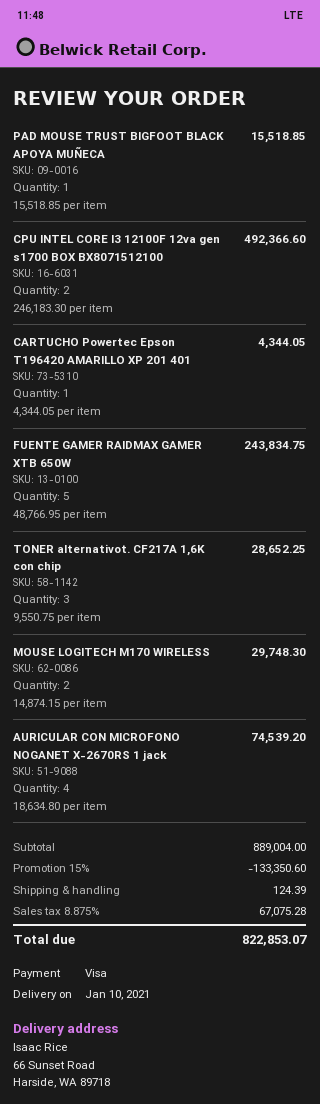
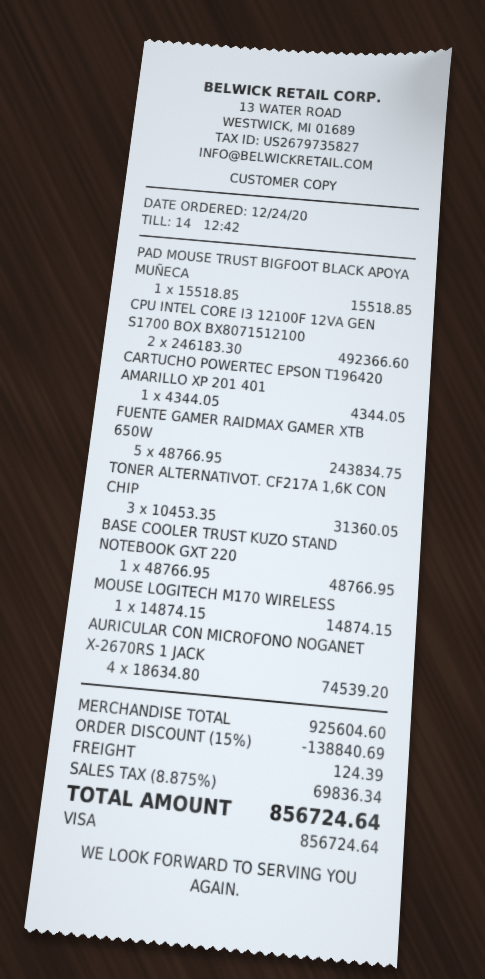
TONER alternativot. CF217A 1,6K con chip: 3 x 9550.75 = 28652.25 -> 3 x 10453.35 = 31360.05
MOUSE LOGITECH M170 WIRELESS: 2 x 14874.15 = 29748.30 -> 1 x 14874.15 = 14874.15
BASE COOLER TRUST KUZO STAND NOTEBOOK GXT 220: none -> 1 x 48766.95 = 48766.95
subtotal: 889004.00 -> 925604.60
discount: 15% = 133350.60 -> 15% = 138840.69
tax: 8.875% = 67075.28 -> 8.875% = 69836.34
total: 822853.07 -> 856724.64

